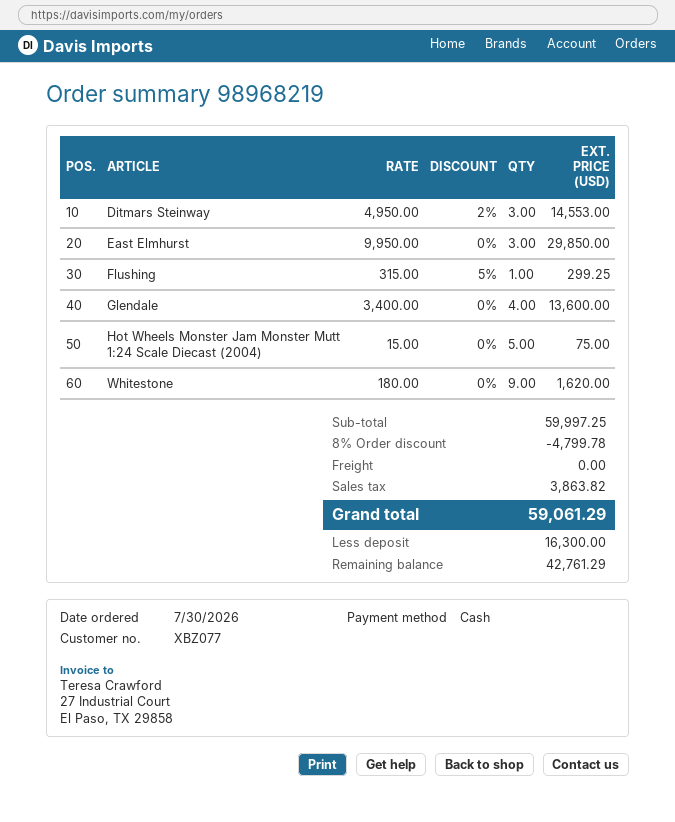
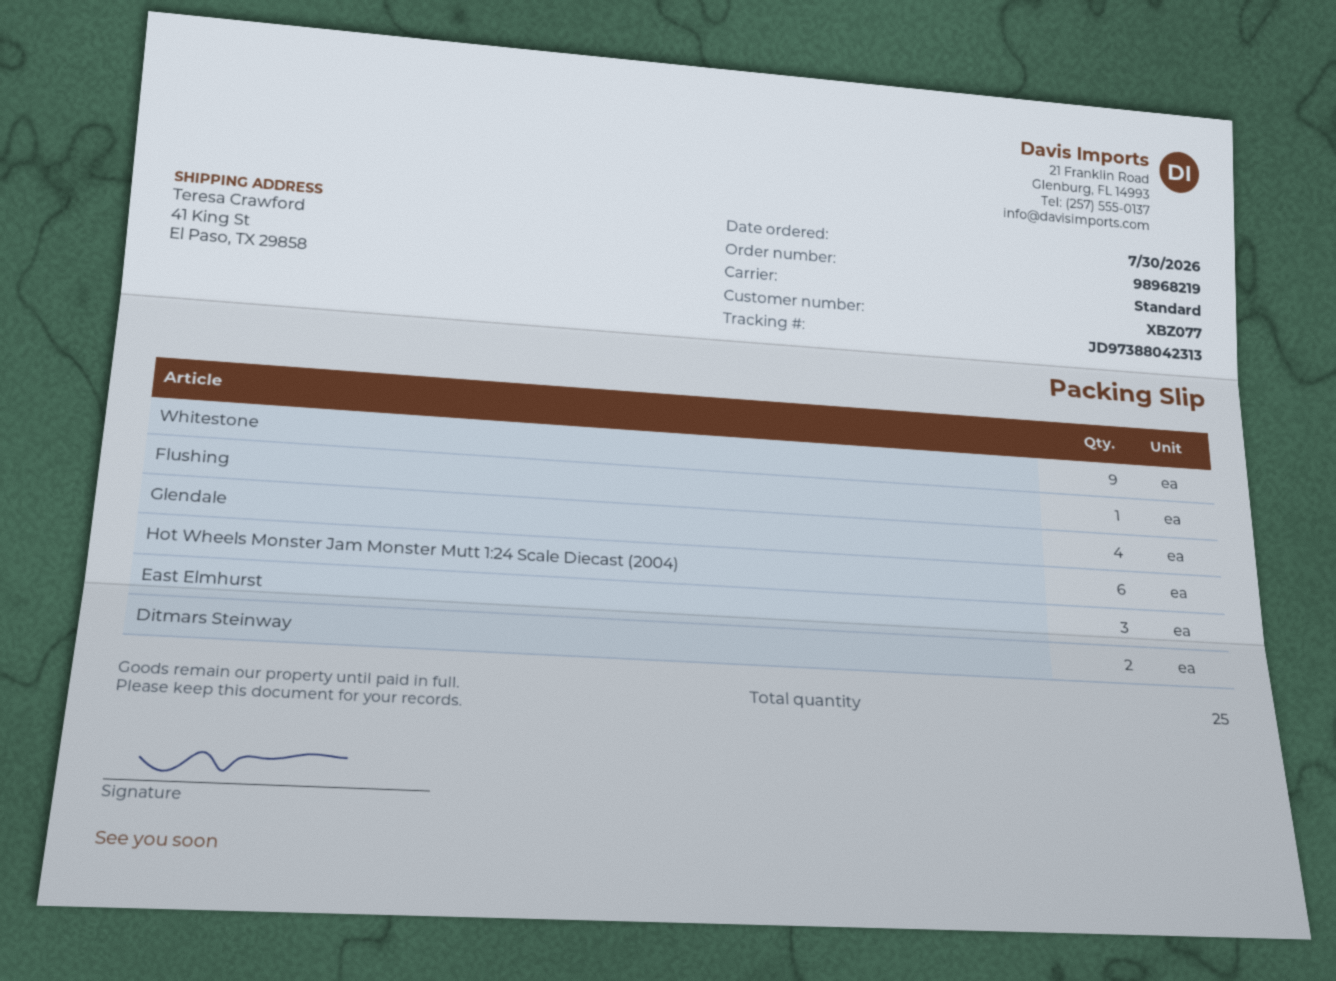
Ditmars Steinway: 3 -> 2
Hot Wheels Monster Jam Monster Mutt 1:24 Scale Diecast (2004): 5 -> 6

